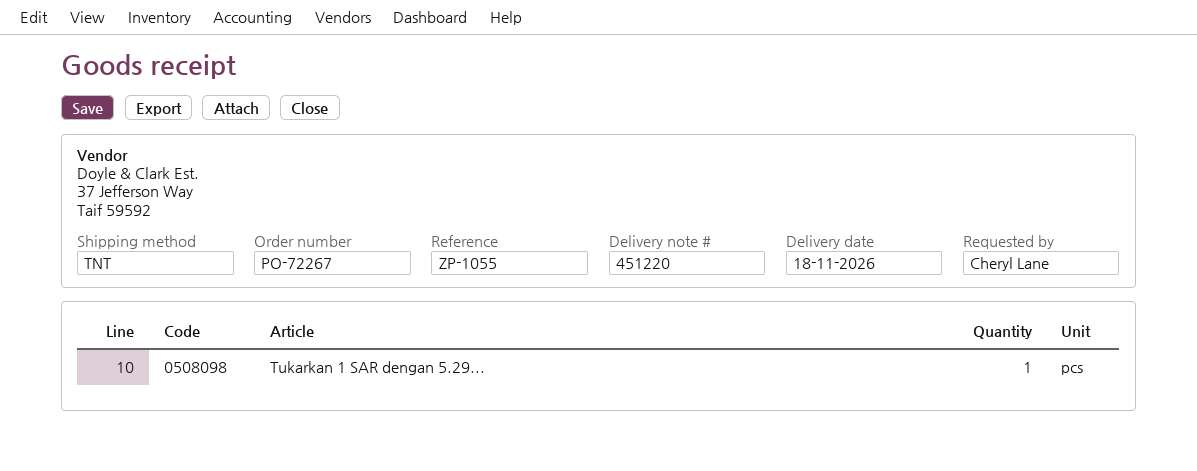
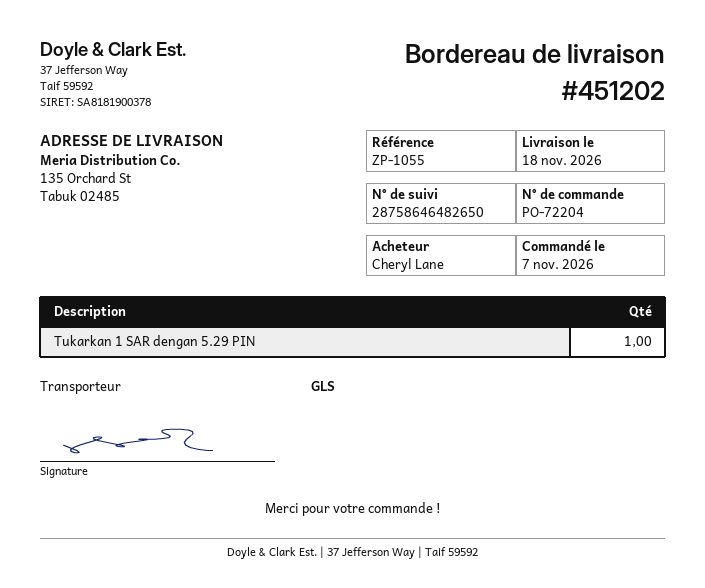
order number: PO-72267 -> PO-72204
delivery note number: 451220 -> 451202
shipping method: TNT -> GLS

